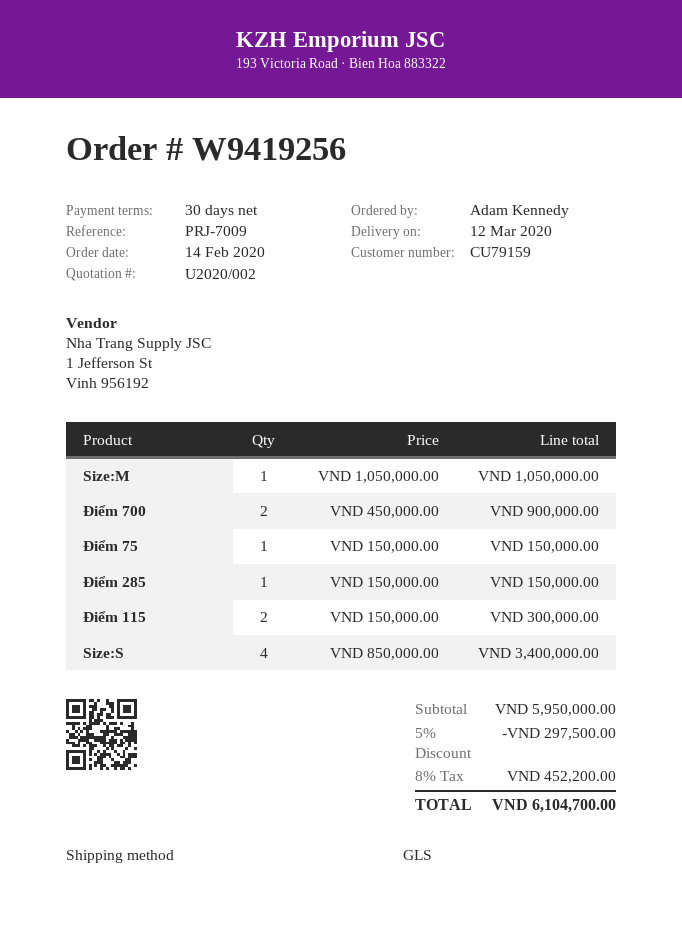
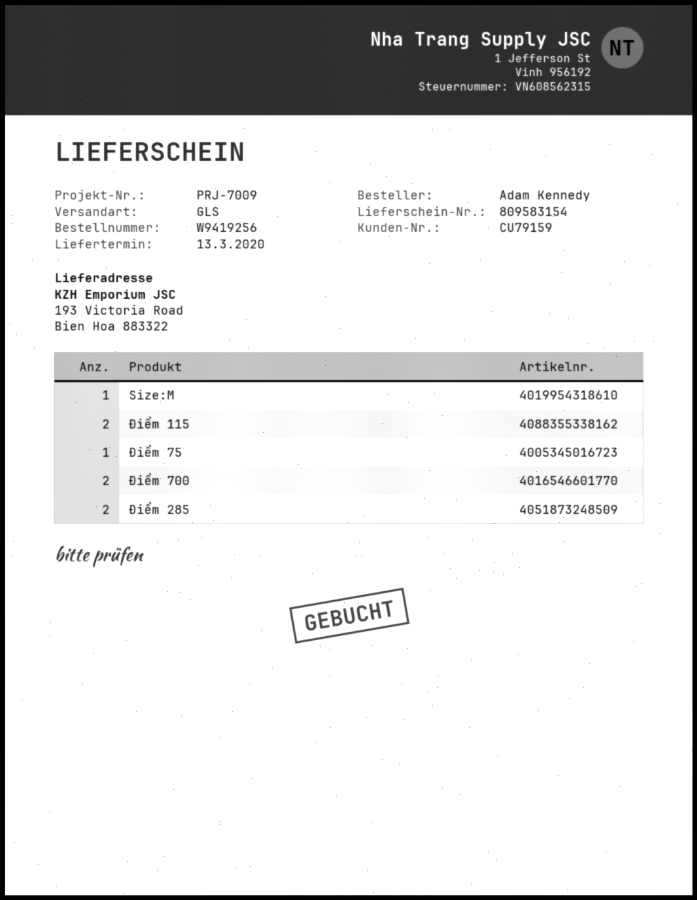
delivery date: 2020-03-12 -> 2020-03-13
Điểm 285: 1 -> 2
Size:S: 4 -> none

